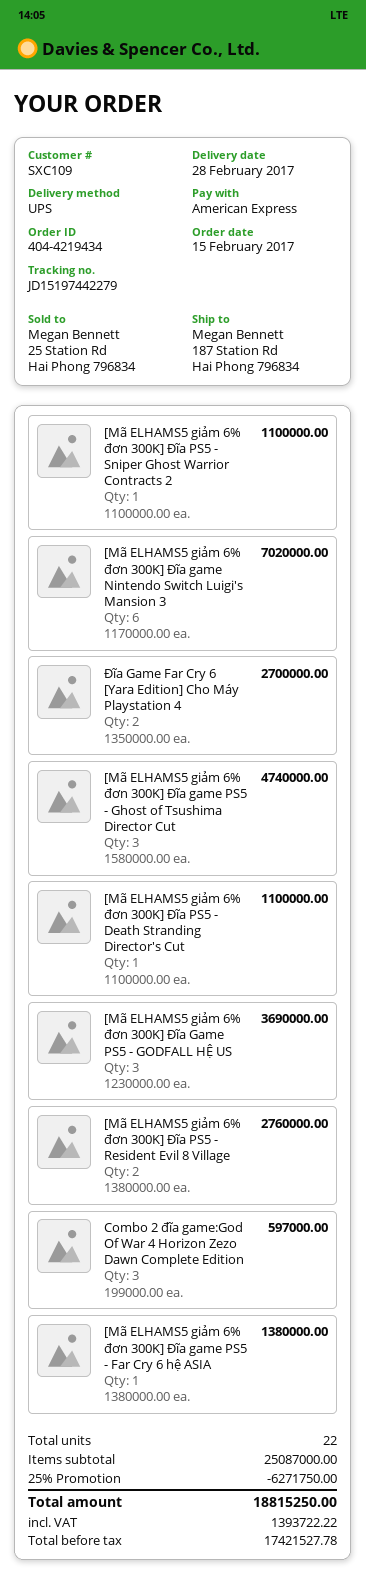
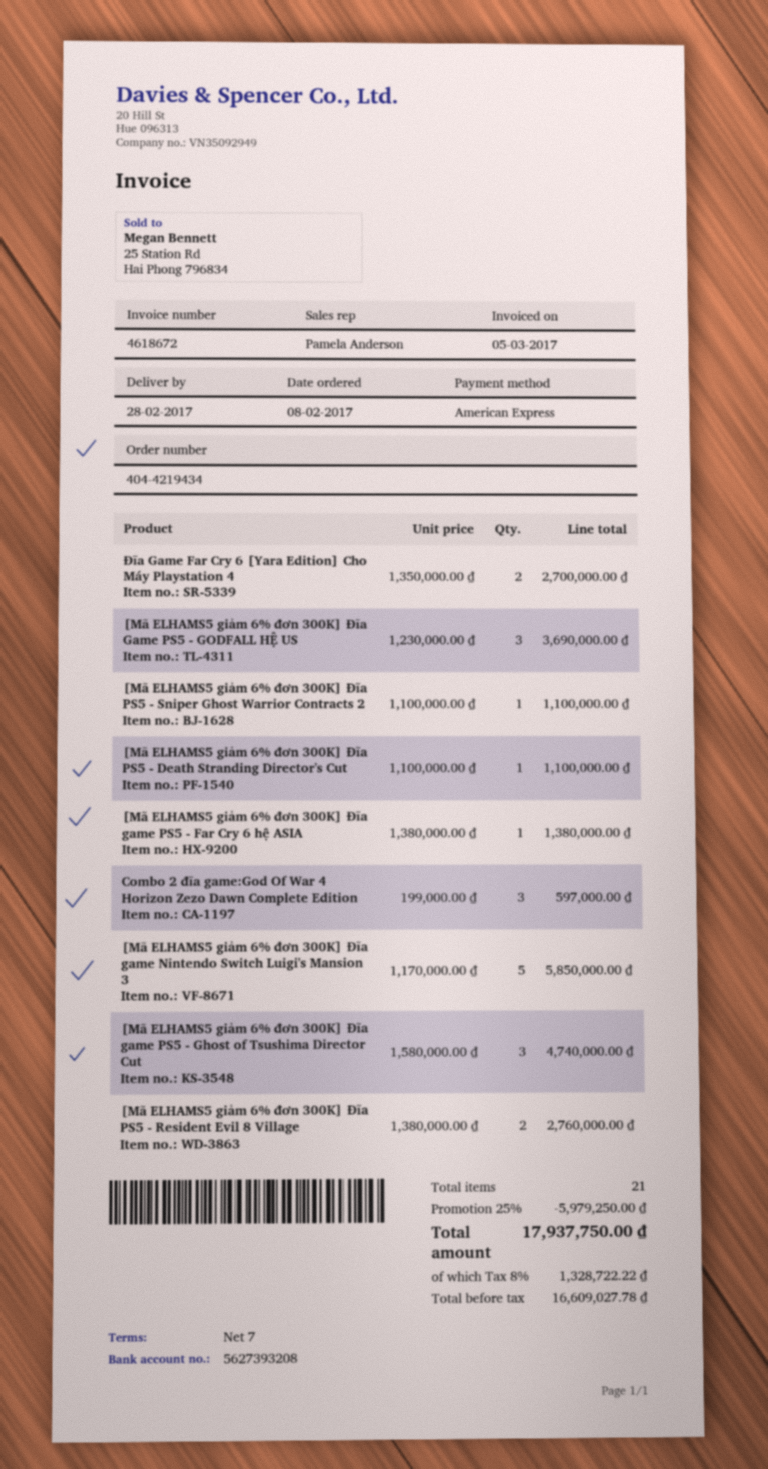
order date: 2017-02-15 -> 2017-02-08
[Mã ELHAMS5 giảm 6% đơn 300K] Đĩa game Nintendo Switch Luigi's Mansion 3: 6 x 1170000.00 = 7020000.00 -> 5 x 1170000.00 = 5850000.00
total quantity: 22 -> 21
discount: 25% = 6271750.00 -> 25% = 5979250.00
net: 17421527.78 -> 16609027.78
tax: 1393722.22 -> 1328722.22
total: 18815250.00 -> 17937750.00

